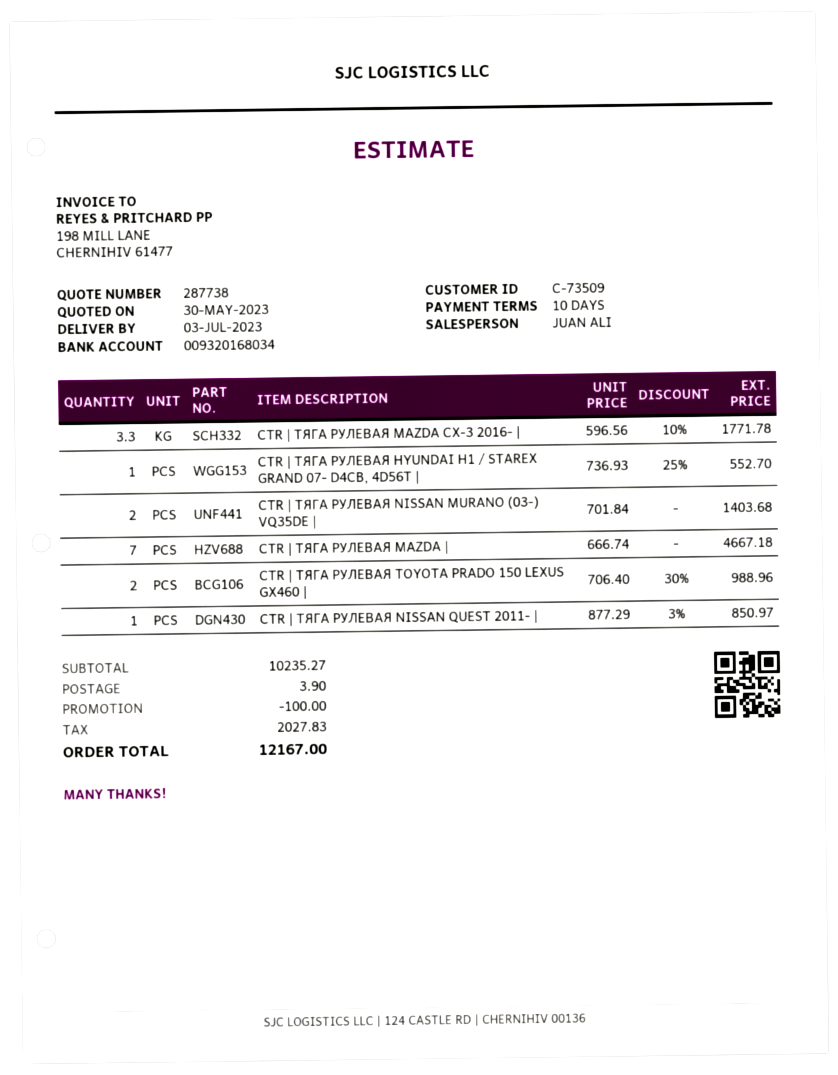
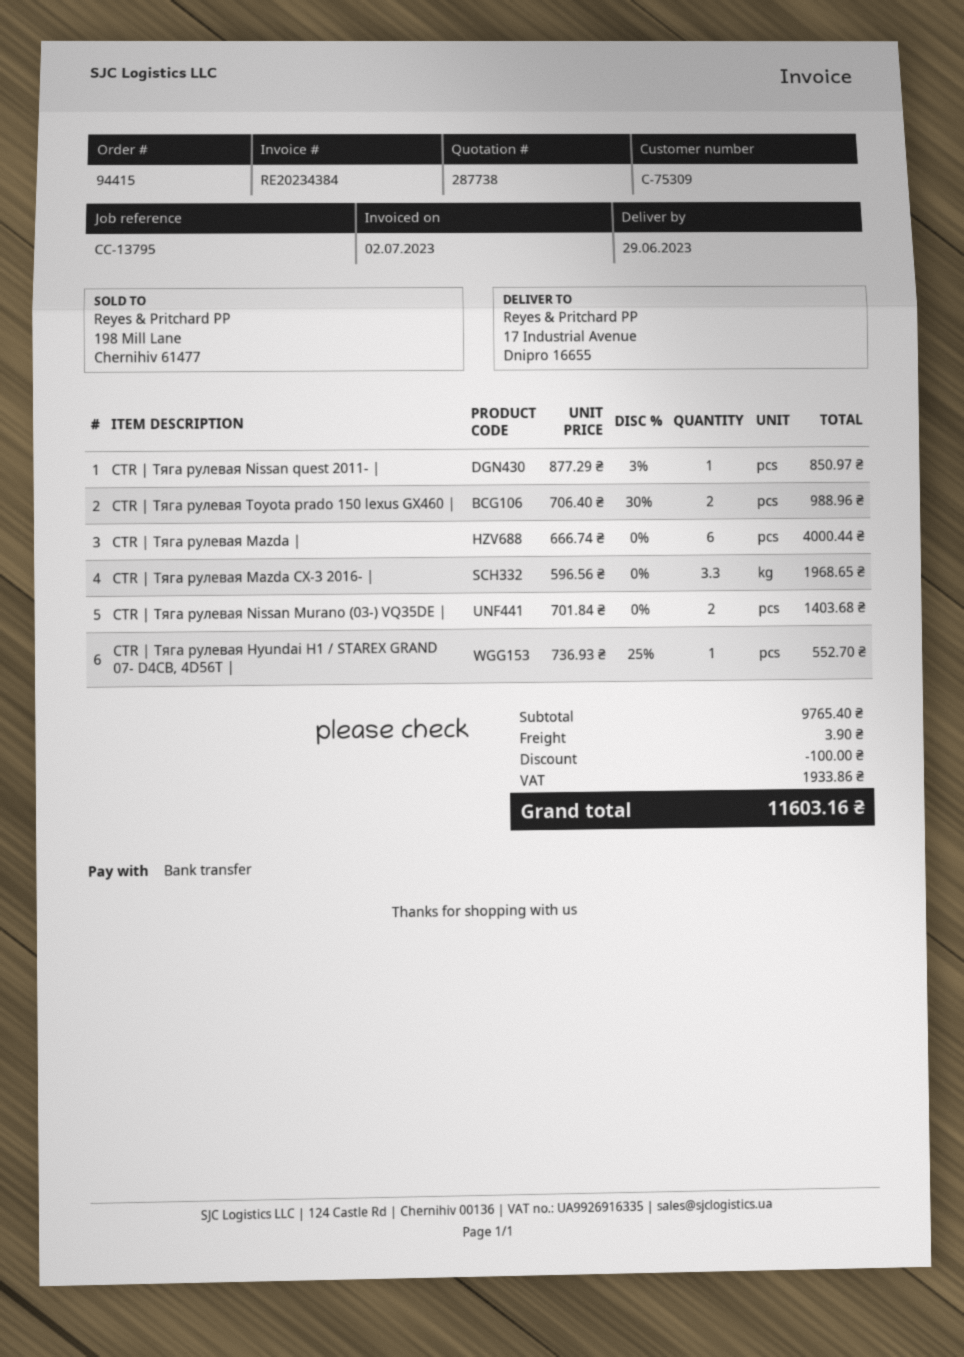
delivery date: 2023-07-03 -> 2023-06-29
customer number: C-73509 -> C-75309
CTR | ТЯГА РУЛЕВАЯ MAZDA CX-3 2016- |: 3.3 x 596.56 - 10% = 1771.78 -> 3.3 x 596.56 = 1968.65
CTR | ТЯГА РУЛЕВАЯ MAZDA |: 7 x 666.74 = 4667.18 -> 6 x 666.74 = 4000.44
subtotal: 10235.27 -> 9765.40
tax: 2027.83 -> 1933.86
total: 12167.00 -> 11603.16

